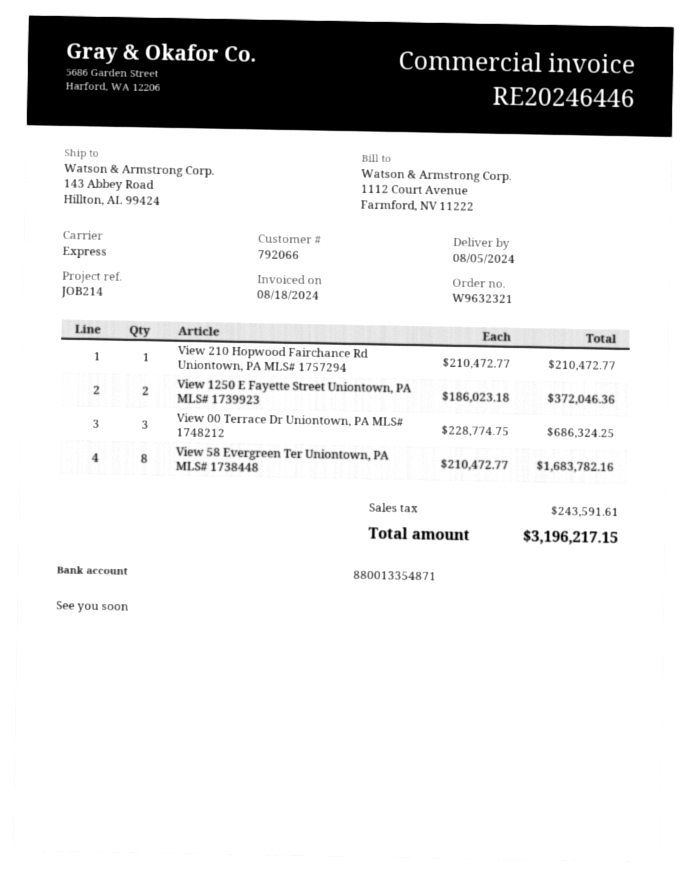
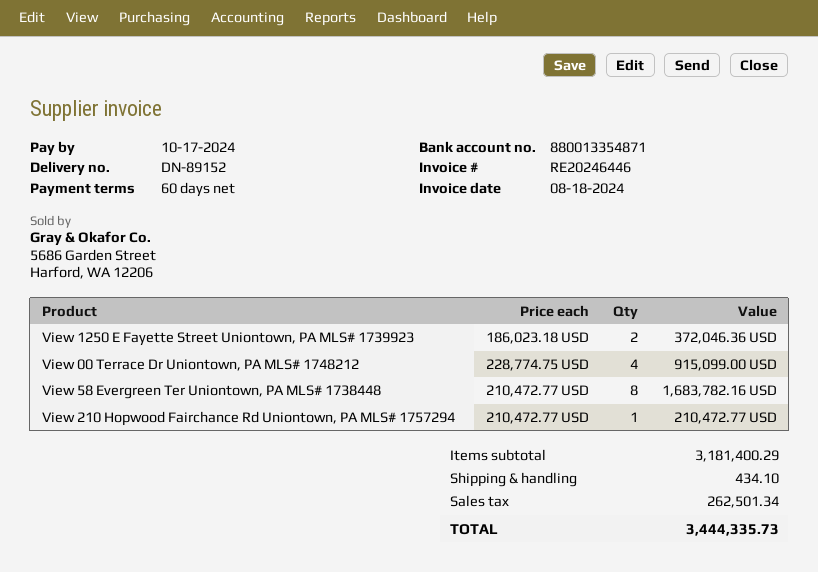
View 00 Terrace Dr Uniontown, PA MLS# 1748212: 3 x 228774.75 = 686324.25 -> 4 x 228774.75 = 915099.00
shipping: none -> 434.10
tax: 243591.61 -> 262501.34
total: 3196217.15 -> 3444335.73

